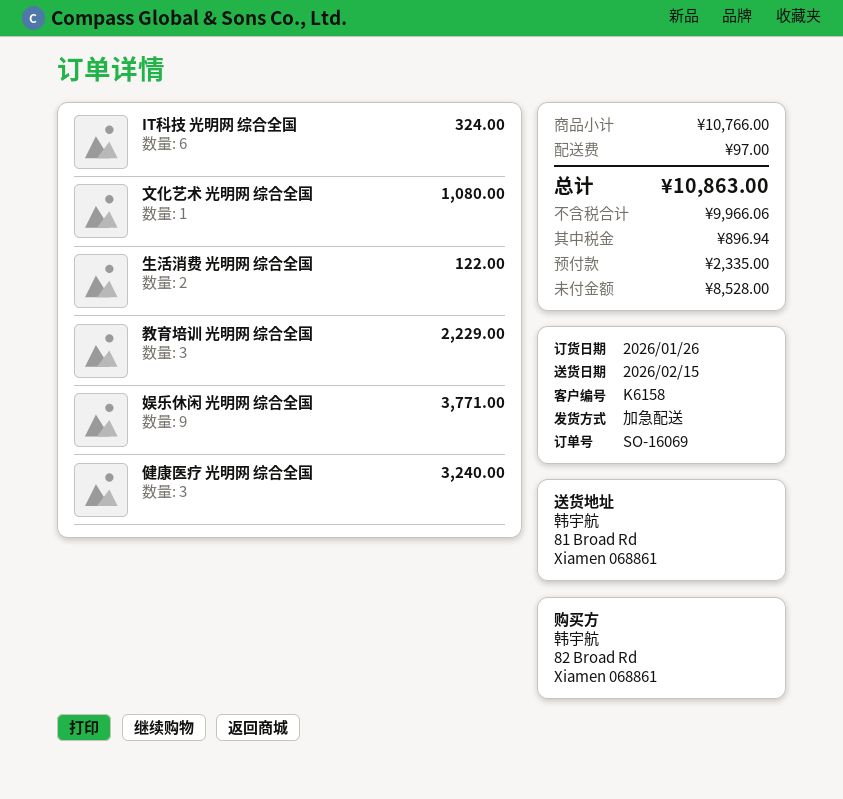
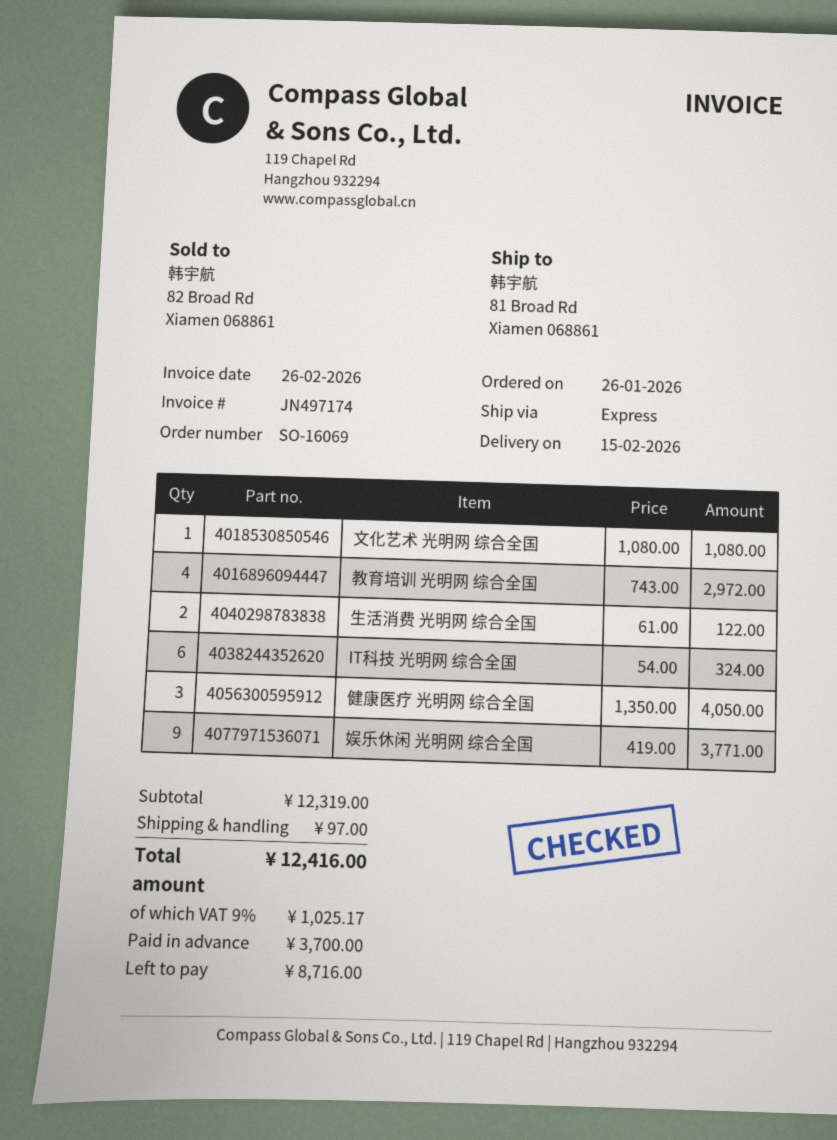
教育培训 光明网 综合全国: 3 for 2229.00 -> 4 for 2972.00
健康医疗 光明网 综合全国: 3 for 3240.00 -> 3 for 4050.00
subtotal: 10766.00 -> 12319.00
tax: 896.94 -> 1025.17
total: 10863.00 -> 12416.00
deposit: 2335.00 -> 3700.00
balance: 8528.00 -> 8716.00

